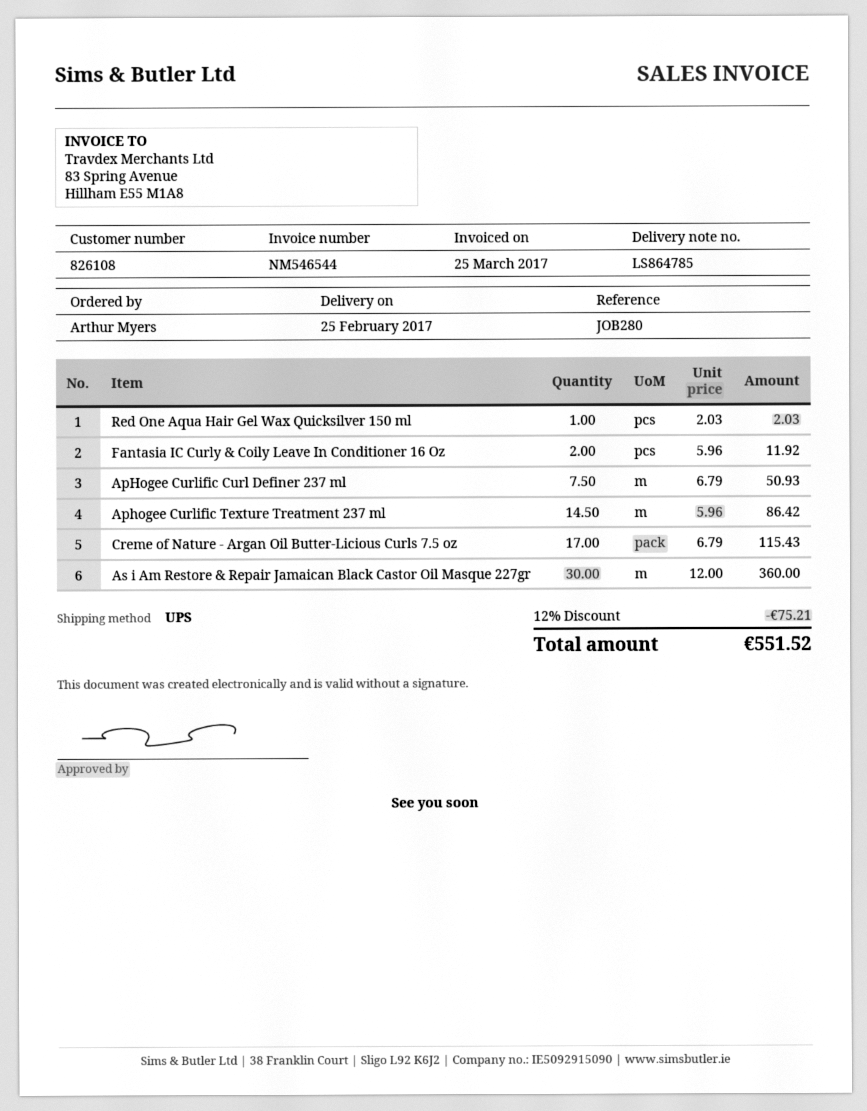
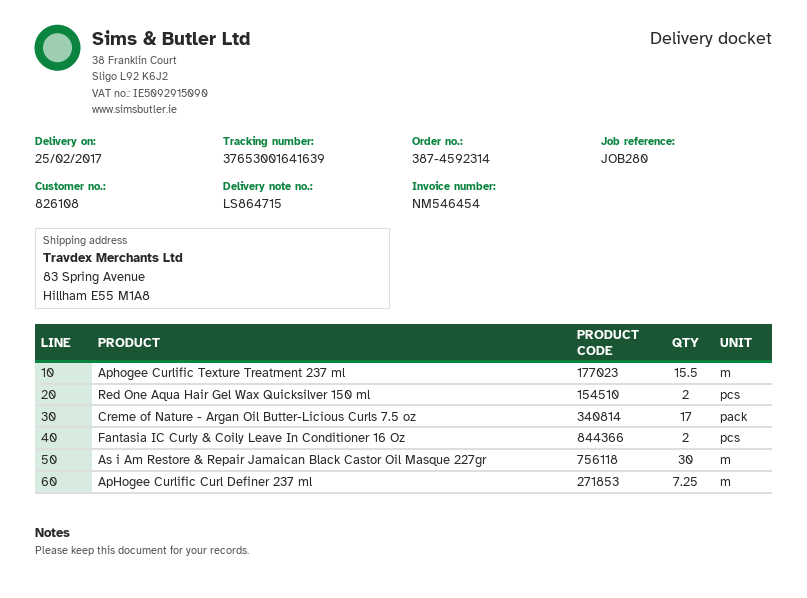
delivery note number: LS864785 -> LS864715
invoice number: NM546544 -> NM546454
Red One Aqua Hair Gel Wax Quicksilver 150 ml: 1 -> 2
ApHogee Curlific Curl Definer 237 ml: 7.5 -> 7.25
Aphogee Curlific Texture Treatment 237 ml: 14.5 -> 15.5

